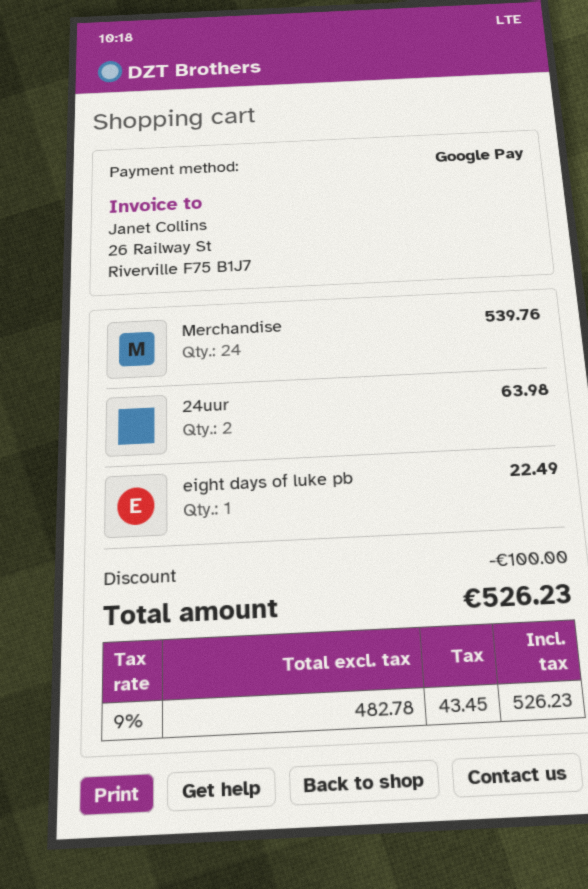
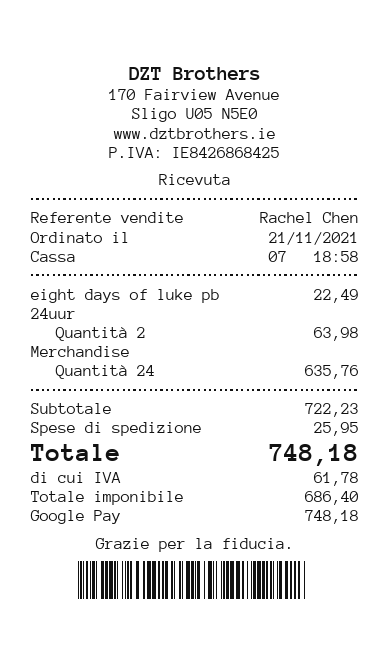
Merchandise: 24 for 539.76 -> 24 for 635.76
discount: 100.00 -> none
shipping: none -> 25.95
net: 482.78 -> 686.40
tax: 43.45 -> 61.78
total: 526.23 -> 748.18

